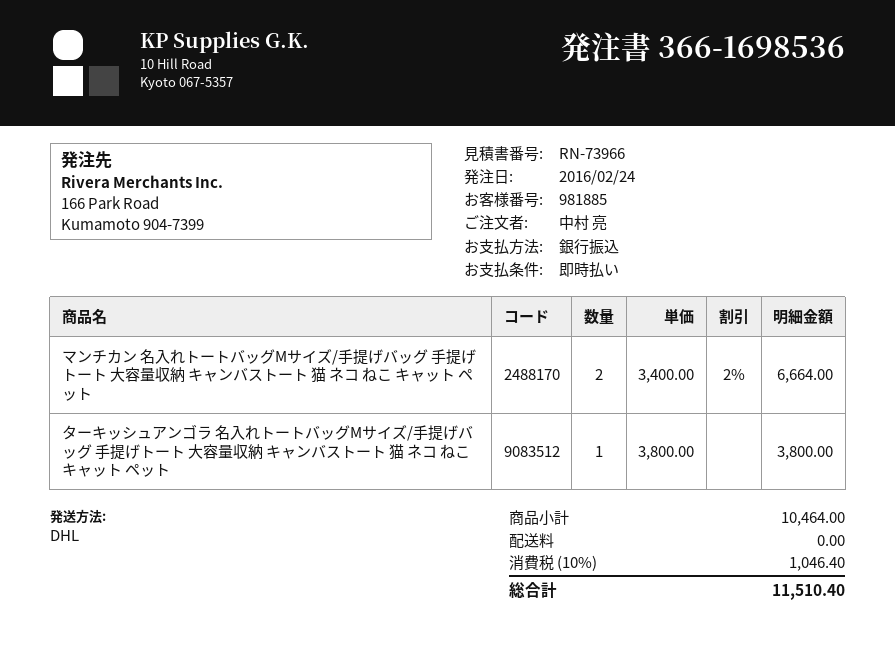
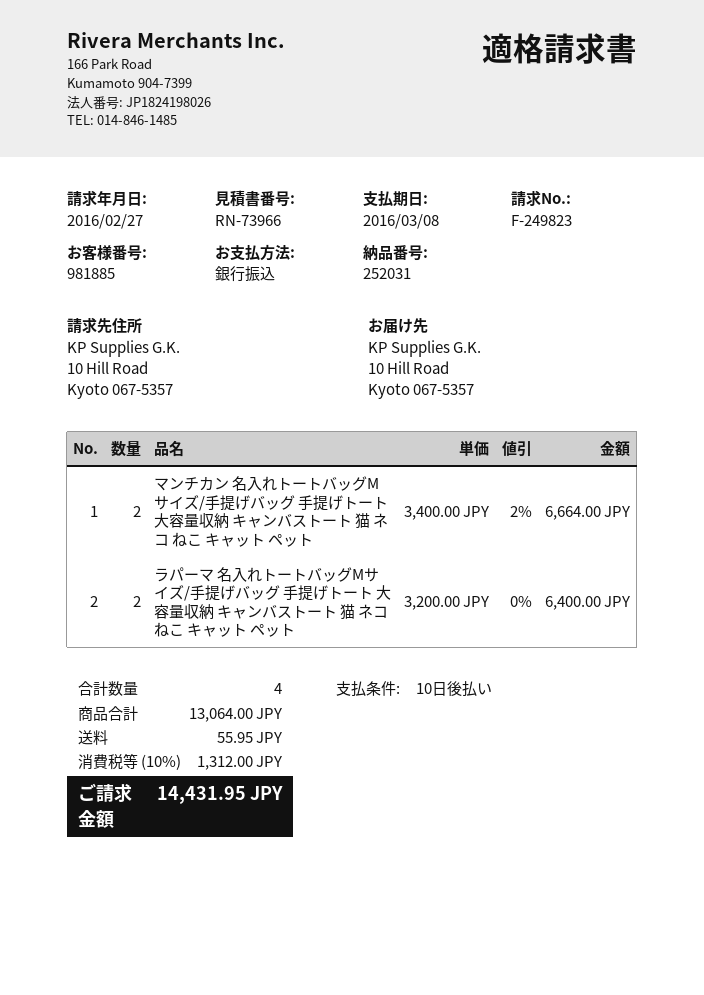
payment terms: on receipt -> 10 days
ターキッシュアンゴラ 名入れトートバッグMサイズ/手提げバッグ 手提げトート 大容量収納 キャンバストート 猫 ネコ ねこ キャット ペット: 1 x 3800.00 = 3800.00 -> none
ラパーマ 名入れトートバッグMサイズ/手提げバッグ 手提げトート 大容量収納 キャンバストート 猫 ネコ ねこ キャット ペット: none -> 2 x 3200.00 = 6400.00
subtotal: 10464.00 -> 13064.00
shipping: 0.00 -> 55.95
tax: 10% = 1046.40 -> 10% = 1312.00
total: 11510.40 -> 14431.95

